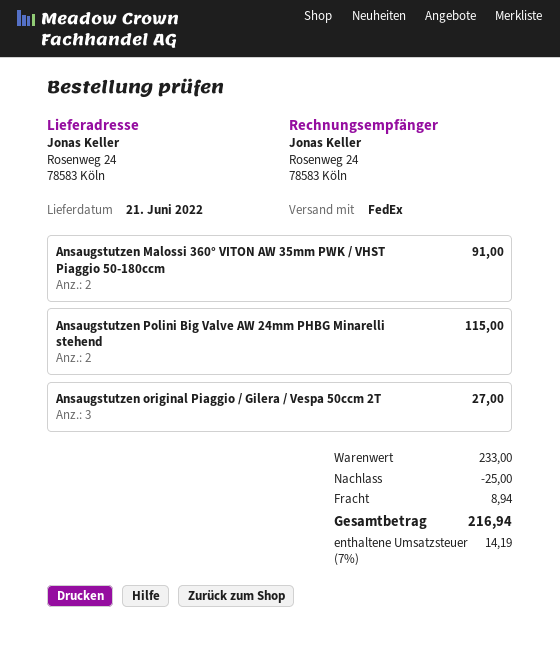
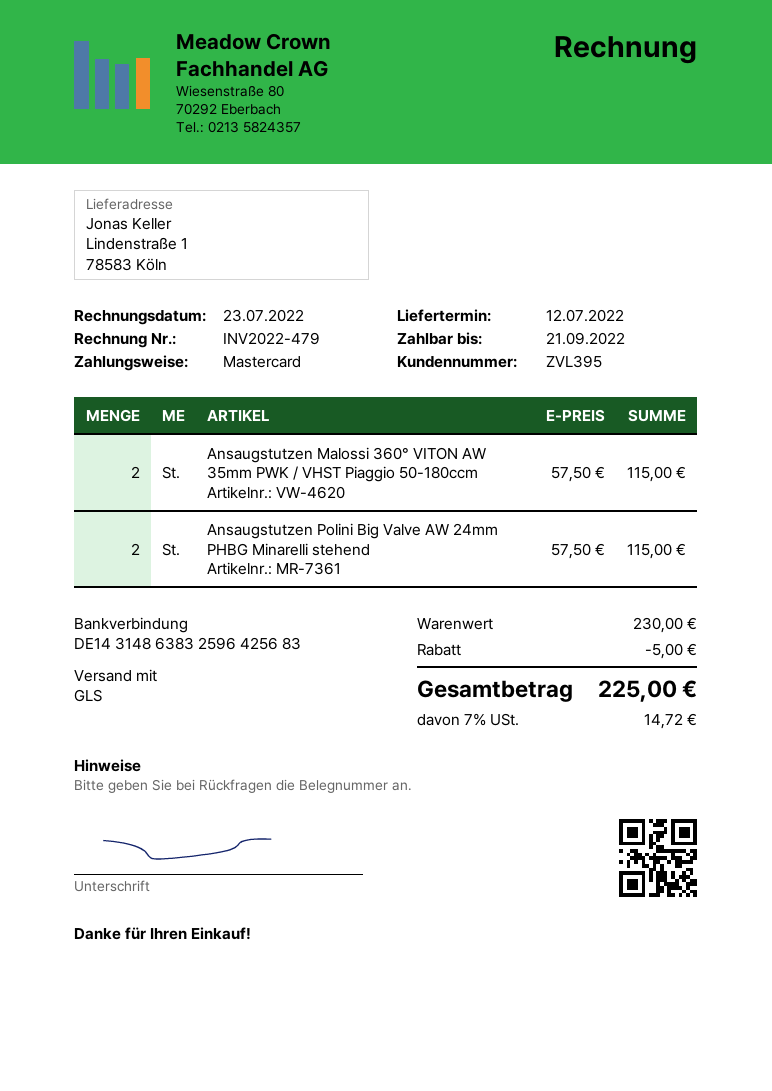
delivery date: 2022-06-21 -> 2022-07-12
shipping method: FedEx -> GLS
ship to: Rosenweg 24, 78583 Köln -> Lindenstraße 1, 78583 Köln
Ansaugstutzen Malossi 360° VITON AW 35mm PWK / VHST Piaggio 50-180ccm: 2 for 91.00 -> 2 for 115.00
Ansaugstutzen original Piaggio / Gilera / Vespa 50ccm 2T: 3 for 27.00 -> none
subtotal: 233.00 -> 230.00
discount: 25.00 -> 5.00
shipping: 8.94 -> none
tax: 7% = 14.19 -> 7% = 14.72
total: 216.94 -> 225.00

